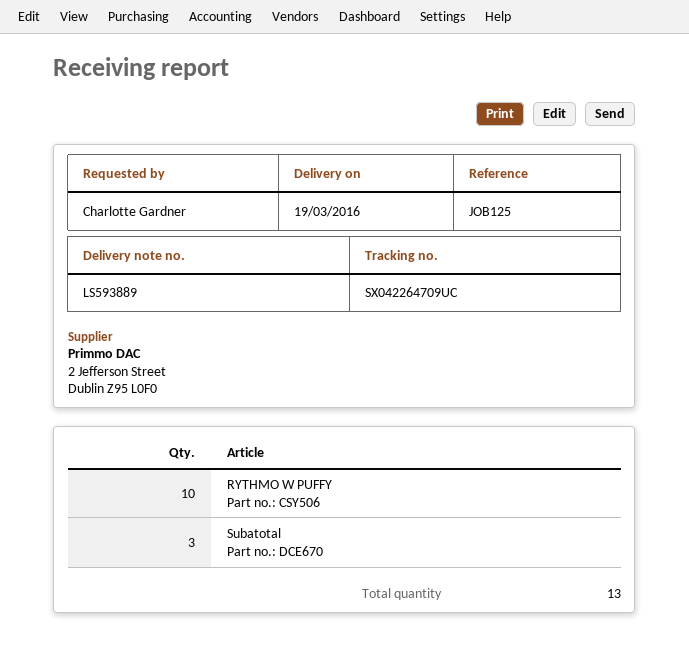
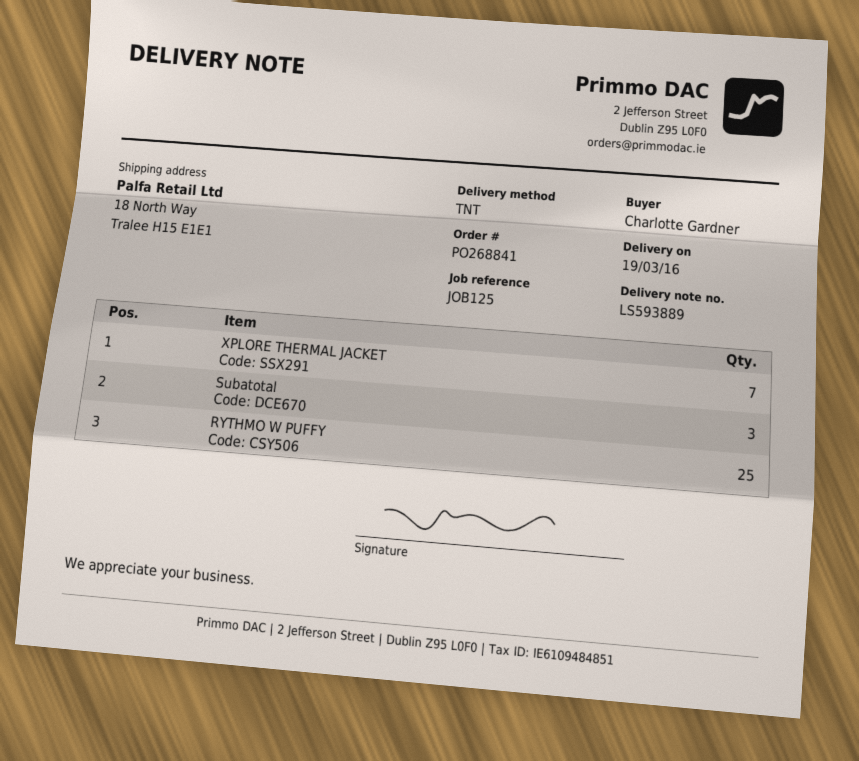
RYTHMO W PUFFY: 10 -> 25
XPLORE THERMAL JACKET: none -> 7

